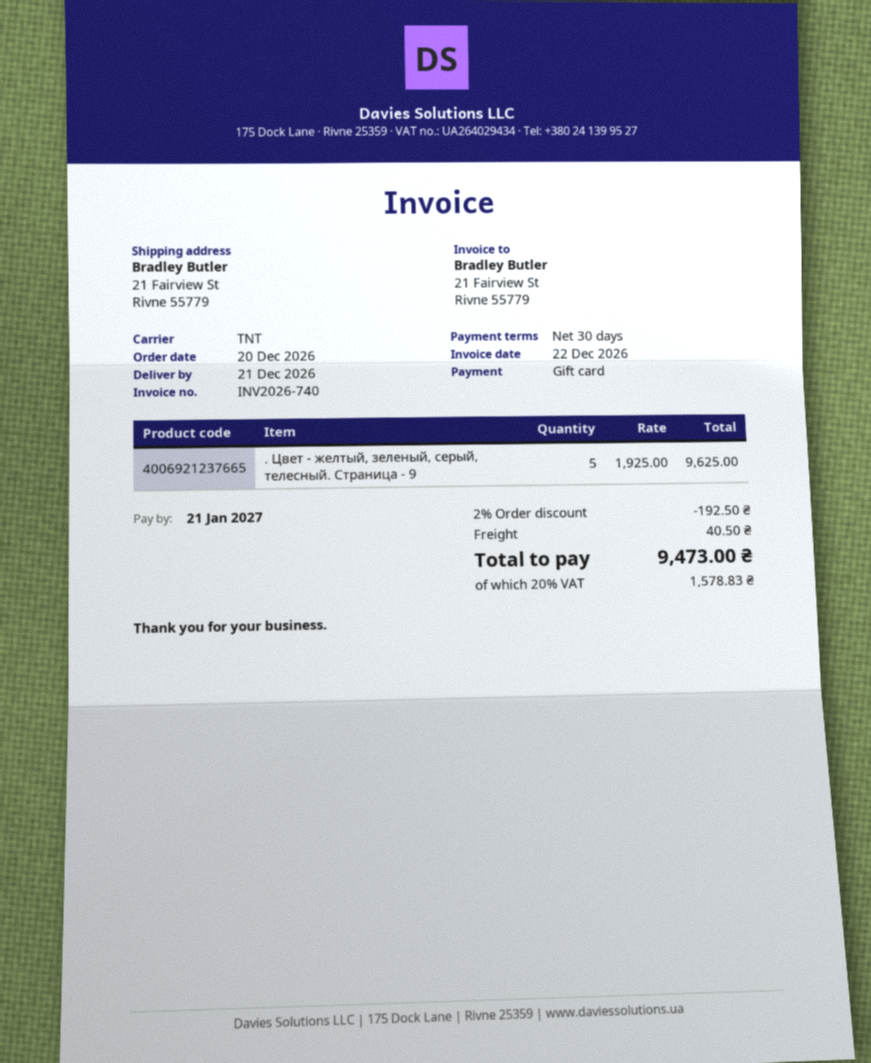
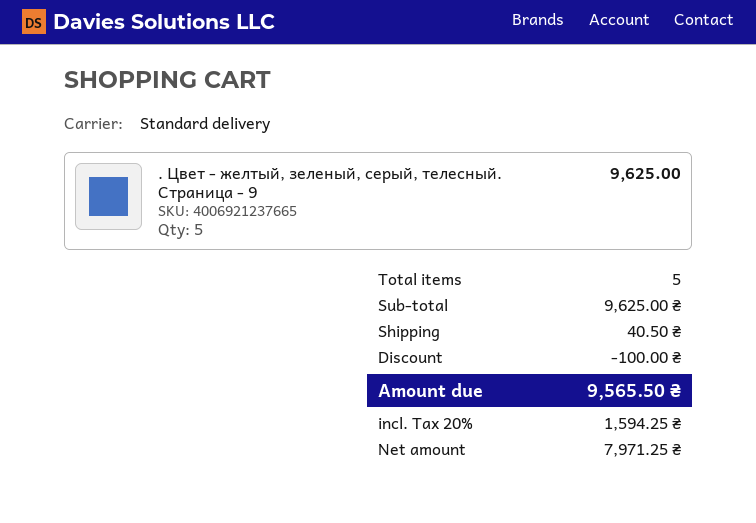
shipping method: TNT -> standard
discount: 192.50 -> 100.00
tax: 20% = 1578.83 -> 20% = 1594.25
total: 9473.00 -> 9565.50

